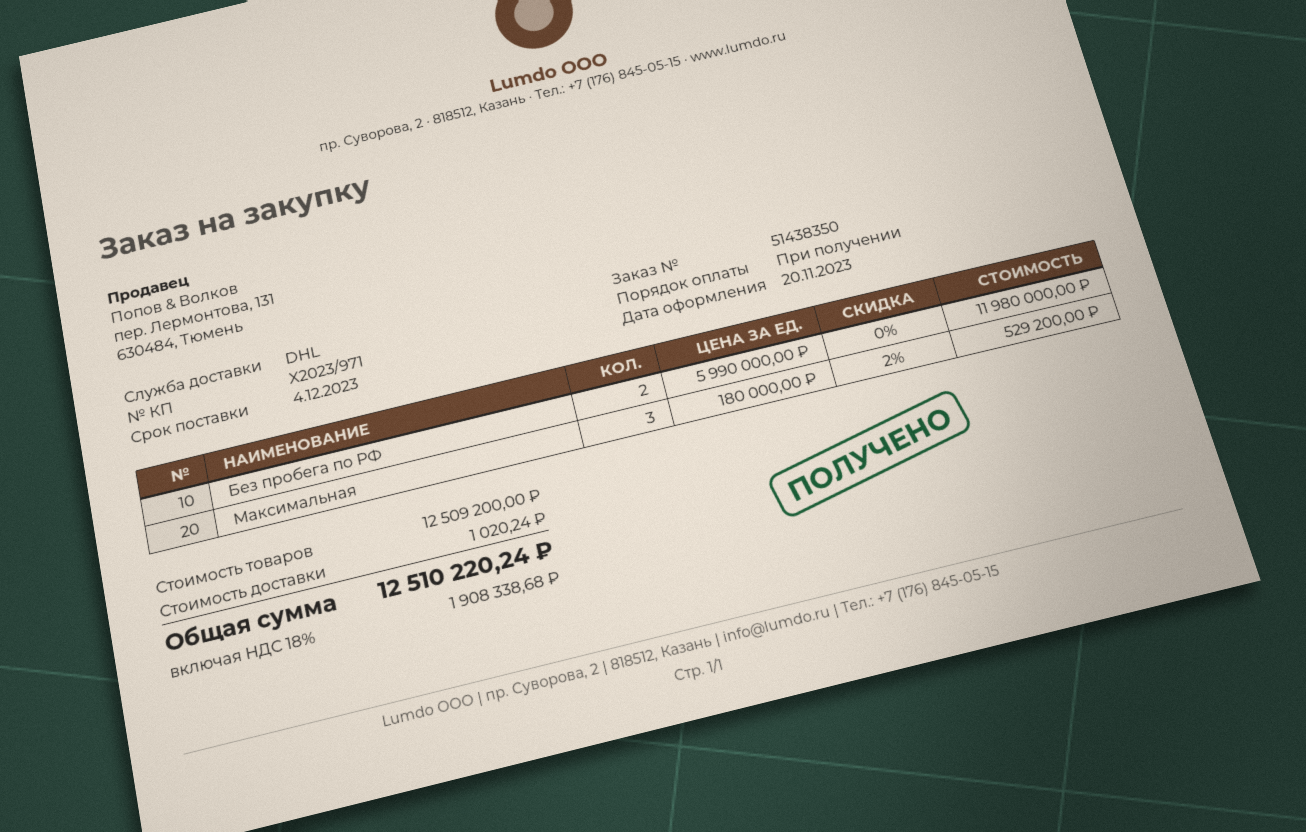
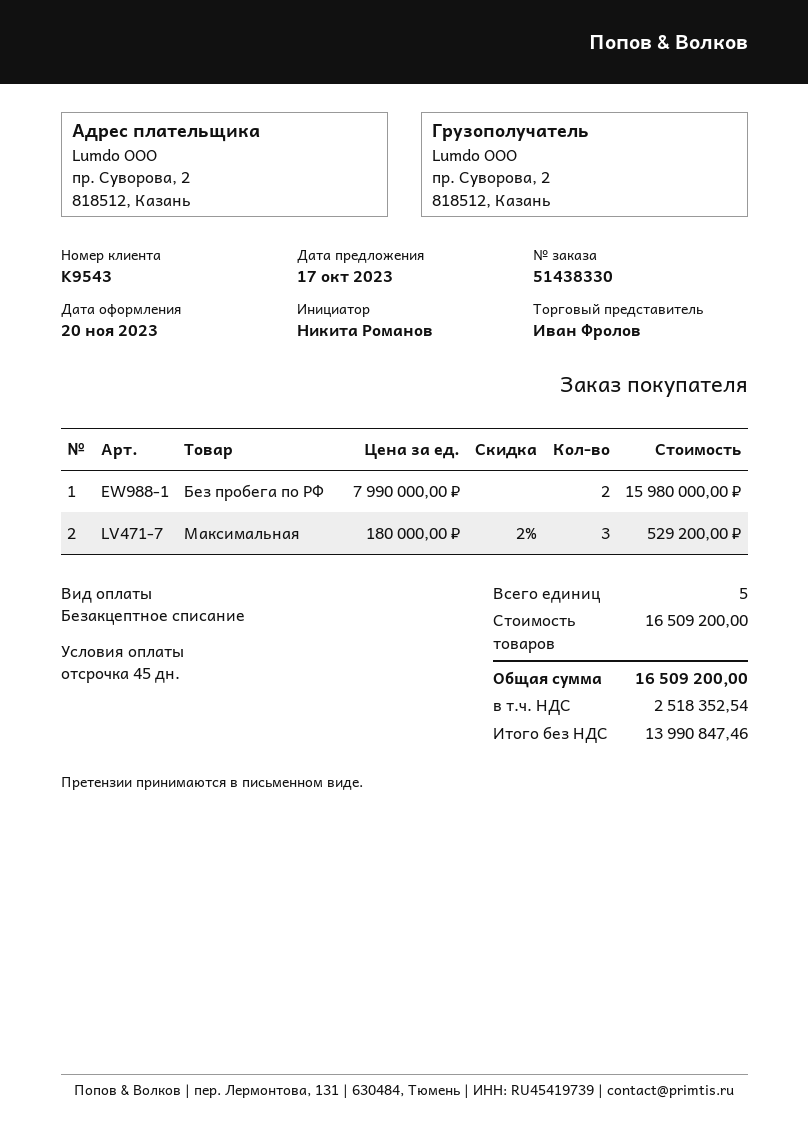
order number: 51438350 -> 51438330
payment terms: on receipt -> 45 days
Без пробега по РФ: 2 x 5990000.00 = 11980000.00 -> 2 x 7990000.00 = 15980000.00
subtotal: 12509200.00 -> 16509200.00
shipping: 1020.24 -> none
tax: 1908338.68 -> 2518352.54
total: 12510220.24 -> 16509200.00

